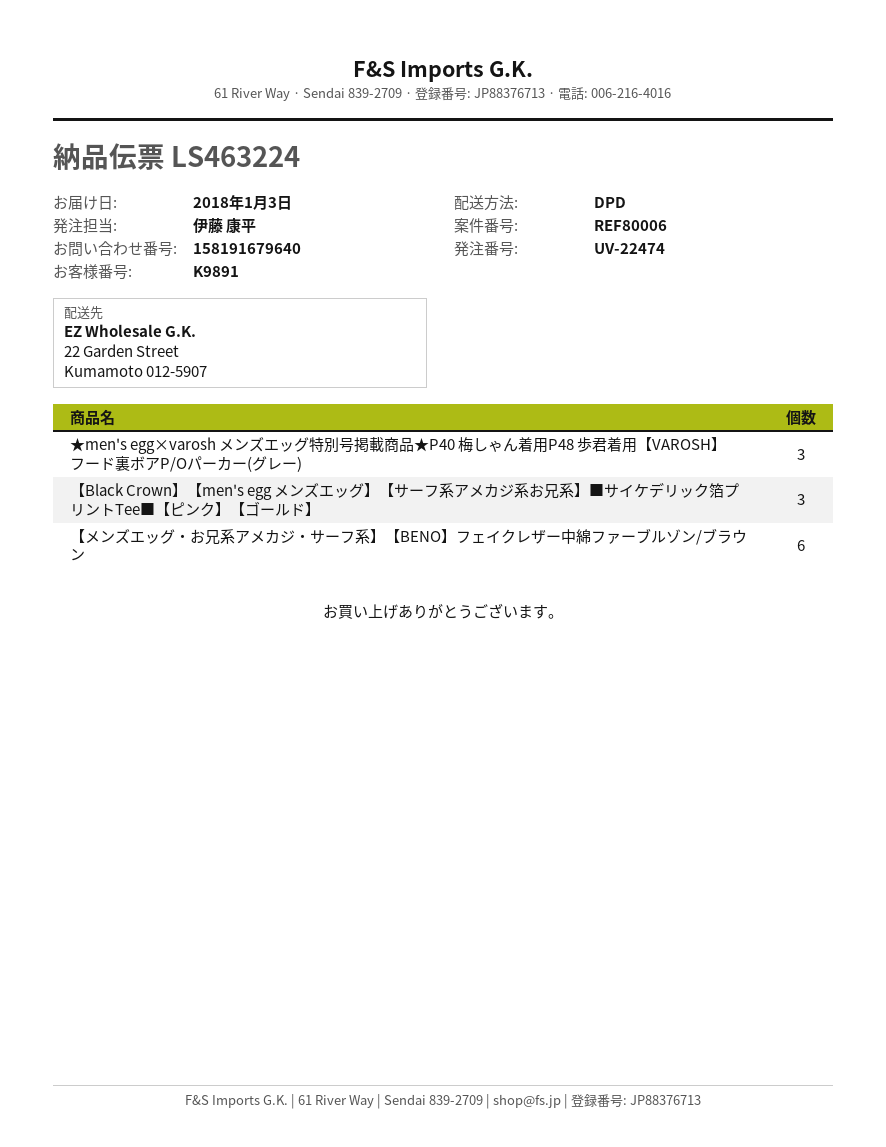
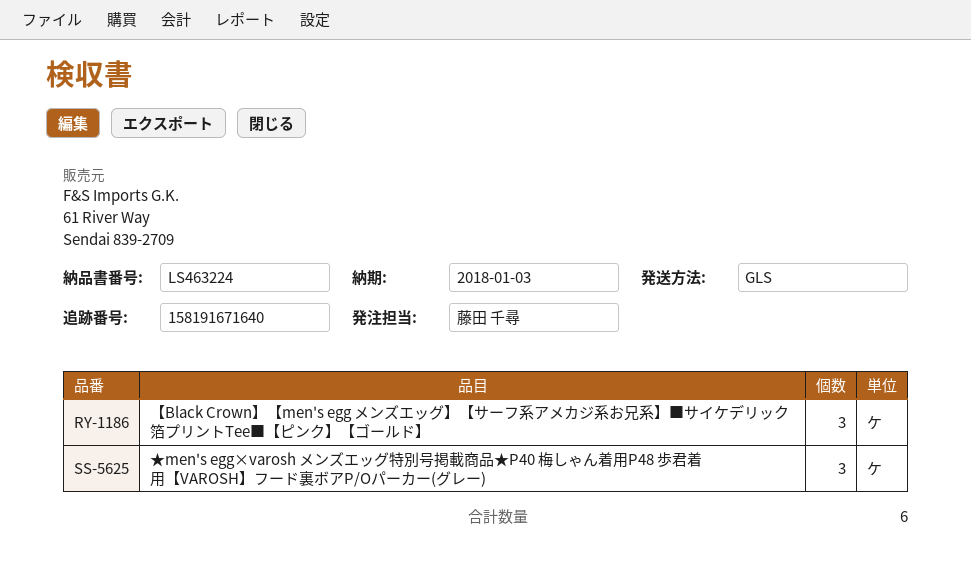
ordered by: 伊藤 康平 -> 藤田 千尋
shipping method: DPD -> GLS
tracking number: 158191679640 -> 158191671640
【メンズエッグ・お兄系アメカジ・サーフ系】【BENO】フェイクレザー中綿ファーブルゾン/ブラウン: 6 -> none

